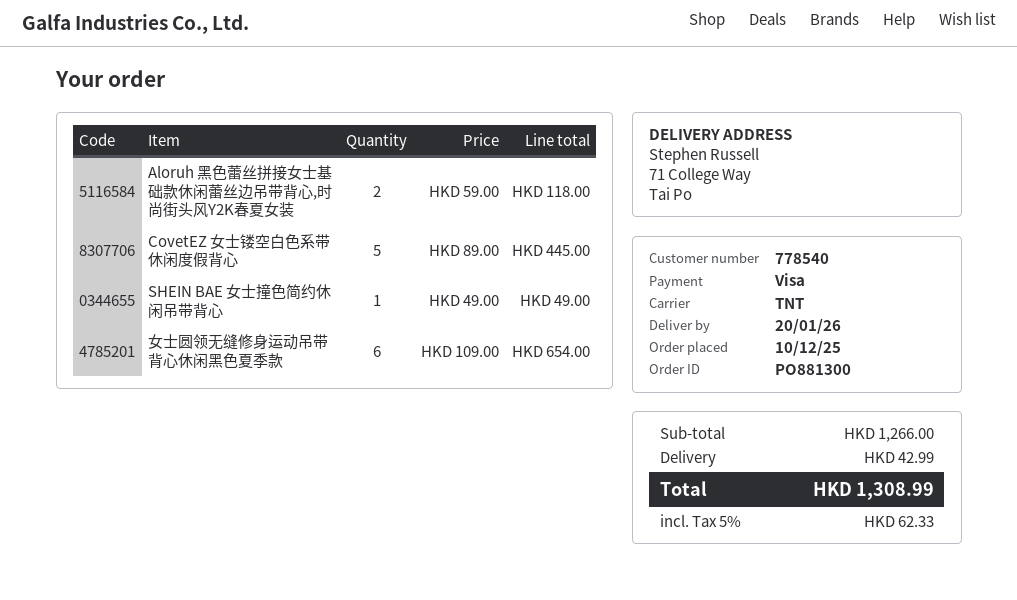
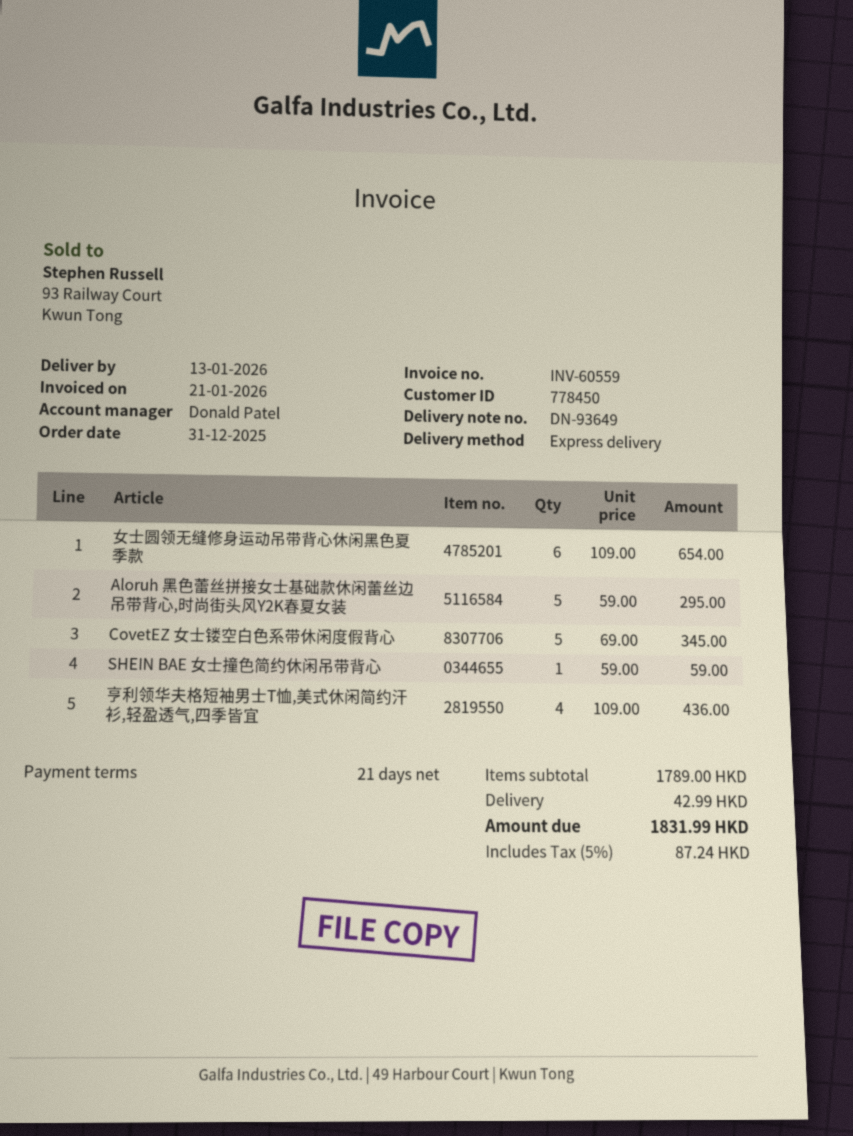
order date: 2025-12-10 -> 2025-12-31
delivery date: 2026-01-20 -> 2026-01-13
customer number: 778540 -> 778450
shipping method: TNT -> express
Aloruh 黑色蕾丝拼接女士基础款休闲蕾丝边吊带背心,时尚街头风Y2K春夏女装: 2 x 59.00 = 118.00 -> 5 x 59.00 = 295.00
CovetEZ 女士镂空白色系带休闲度假背心: 5 x 89.00 = 445.00 -> 5 x 69.00 = 345.00
SHEIN BAE 女士撞色简约休闲吊带背心: 1 x 49.00 = 49.00 -> 1 x 59.00 = 59.00
亨利领华夫格短袖男士T恤,美式休闲简约汗衫,轻盈透气,四季皆宜: none -> 4 x 109.00 = 436.00
subtotal: 1266.00 -> 1789.00
tax: 5% = 62.33 -> 5% = 87.24
total: 1308.99 -> 1831.99

